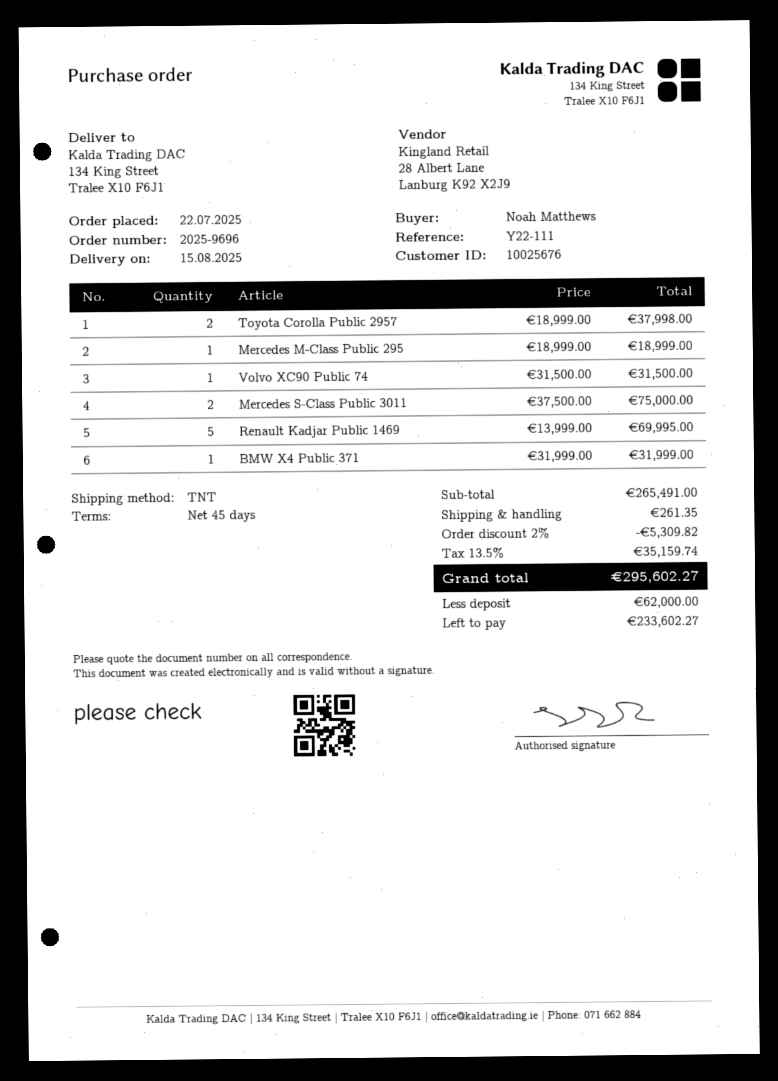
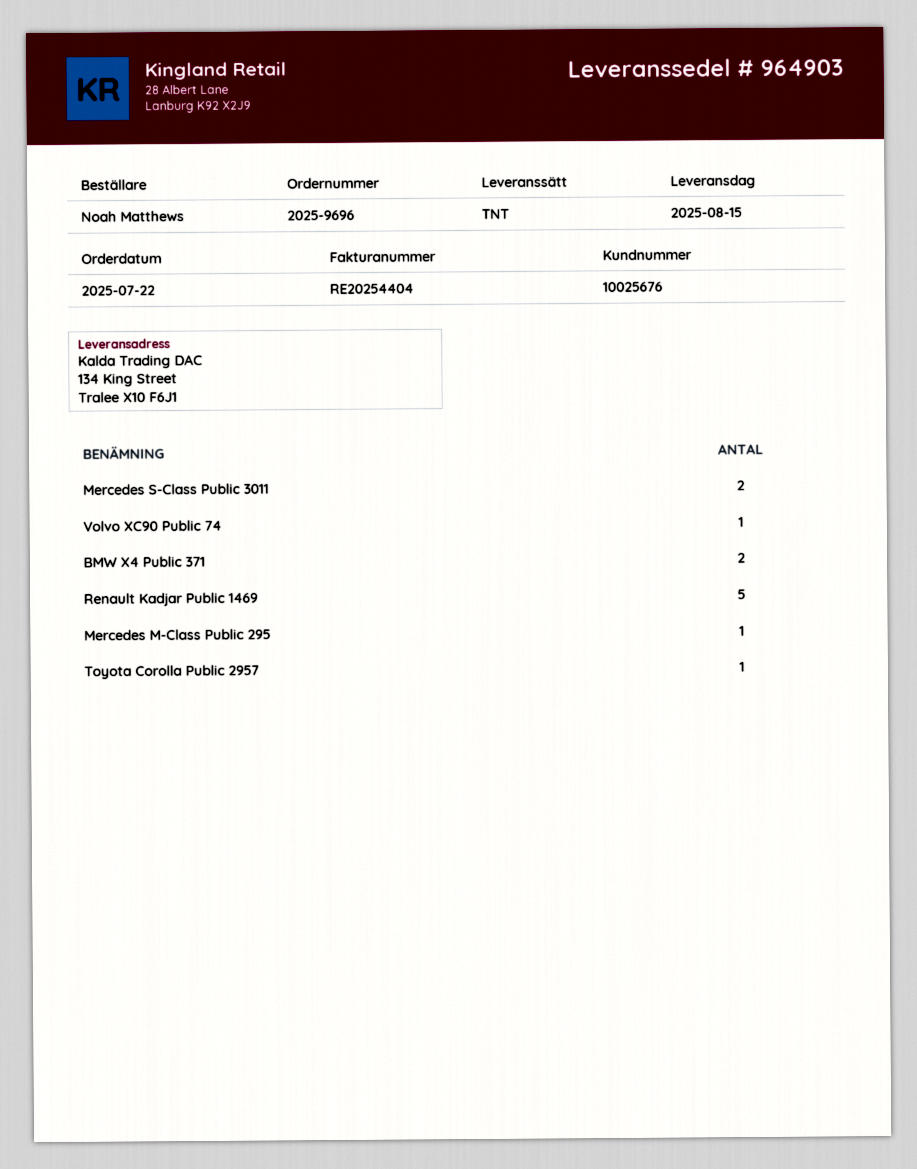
Toyota Corolla Public 2957: 2 -> 1
BMW X4 Public 371: 1 -> 2

